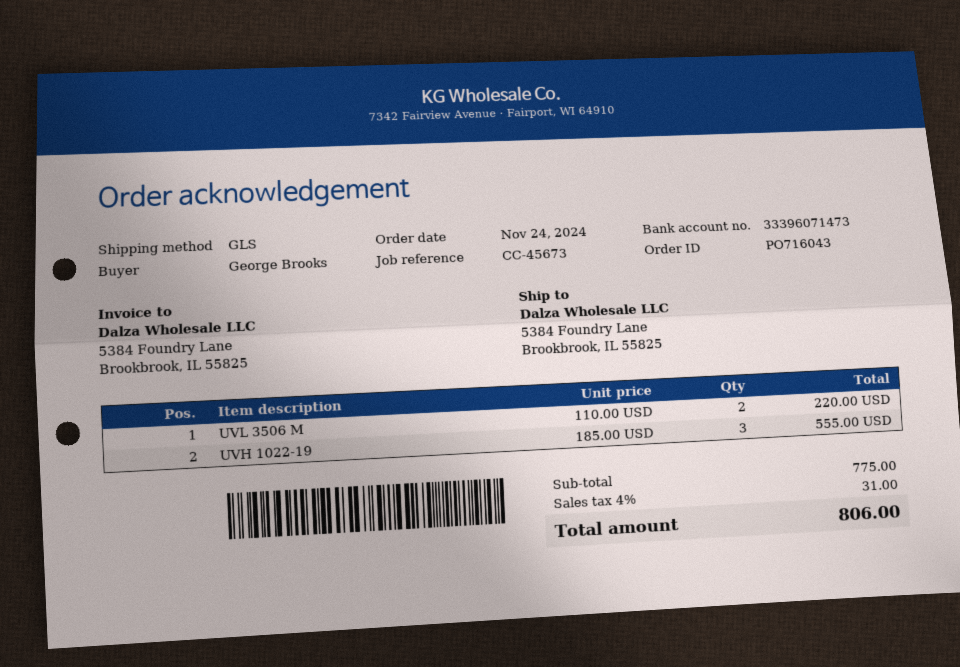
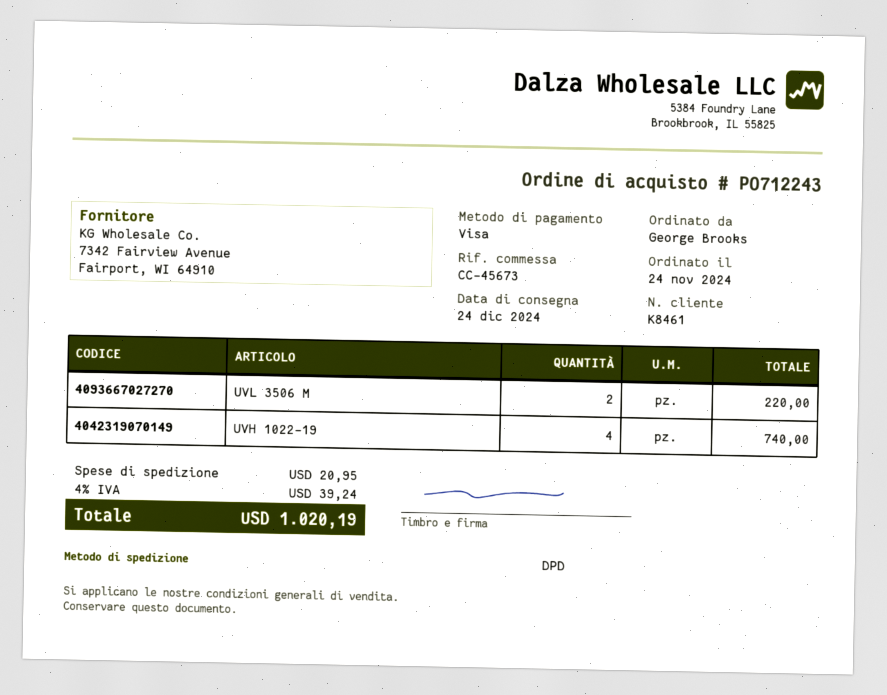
order number: PO716043 -> PO712243
shipping method: GLS -> DPD
UVH 1022-19: 3 for 555.00 -> 4 for 740.00
shipping: none -> 20.95
tax: 4% = 31.00 -> 4% = 39.24
total: 806.00 -> 1020.19

